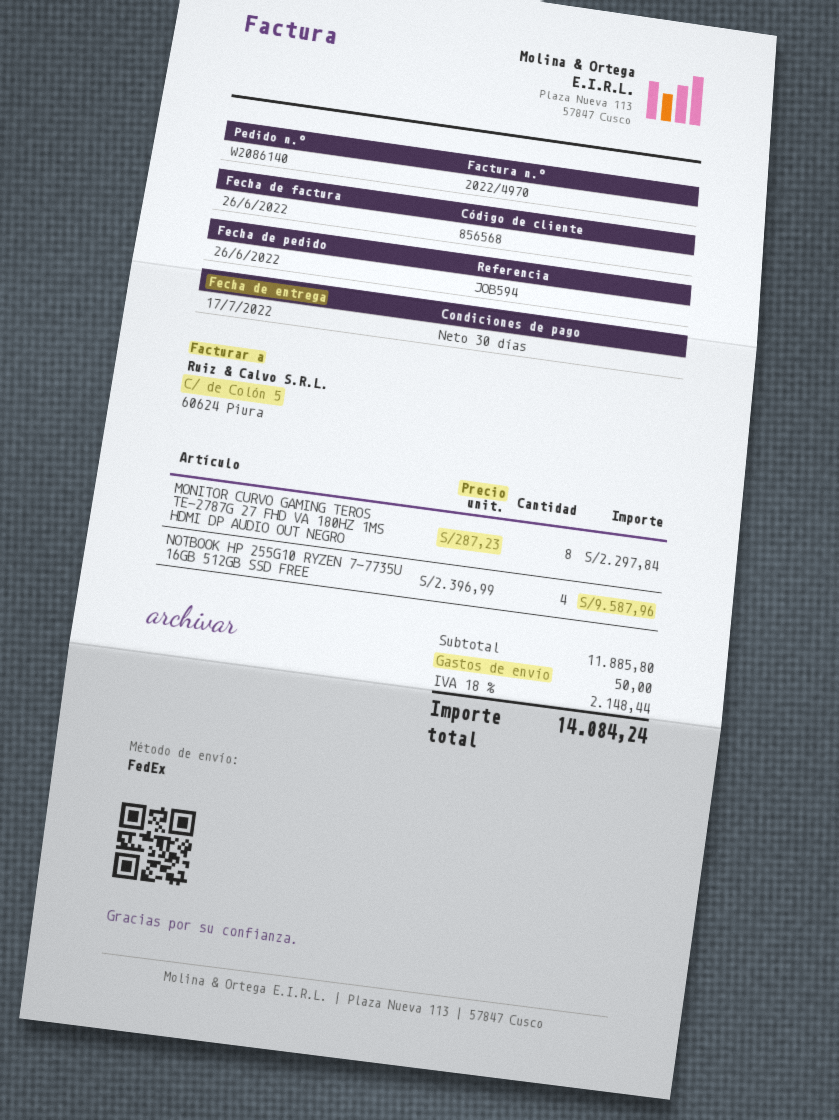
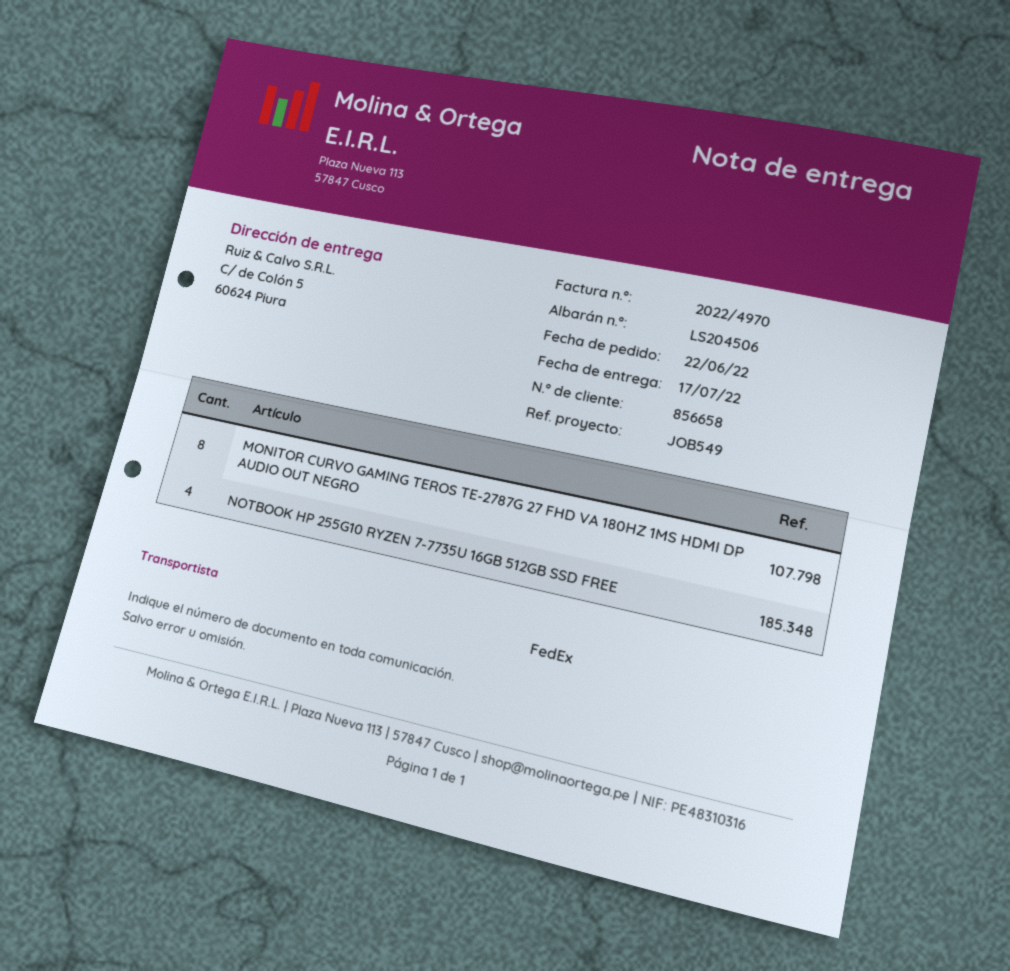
order date: 2022-06-26 -> 2022-06-22
customer number: 856568 -> 856658
reference: JOB594 -> JOB549

